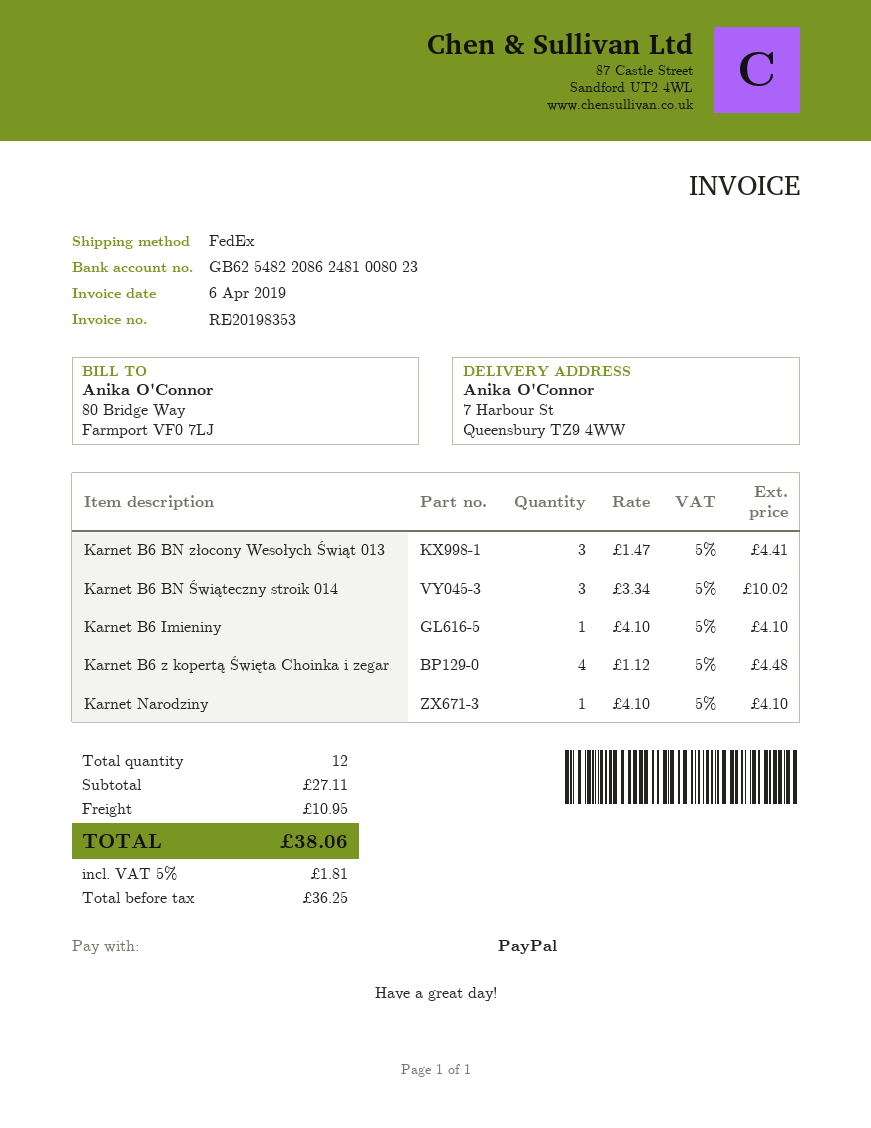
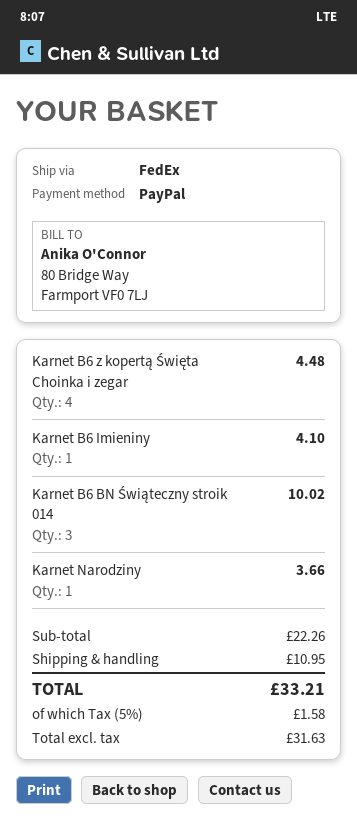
Karnet B6 BN złocony Wesołych Świąt 013: 3 for 4.41 -> none
Karnet Narodziny: 1 for 4.10 -> 1 for 3.66
subtotal: 27.11 -> 22.26
net: 36.25 -> 31.63
tax: 5% = 1.81 -> 5% = 1.58
total: 38.06 -> 33.21

